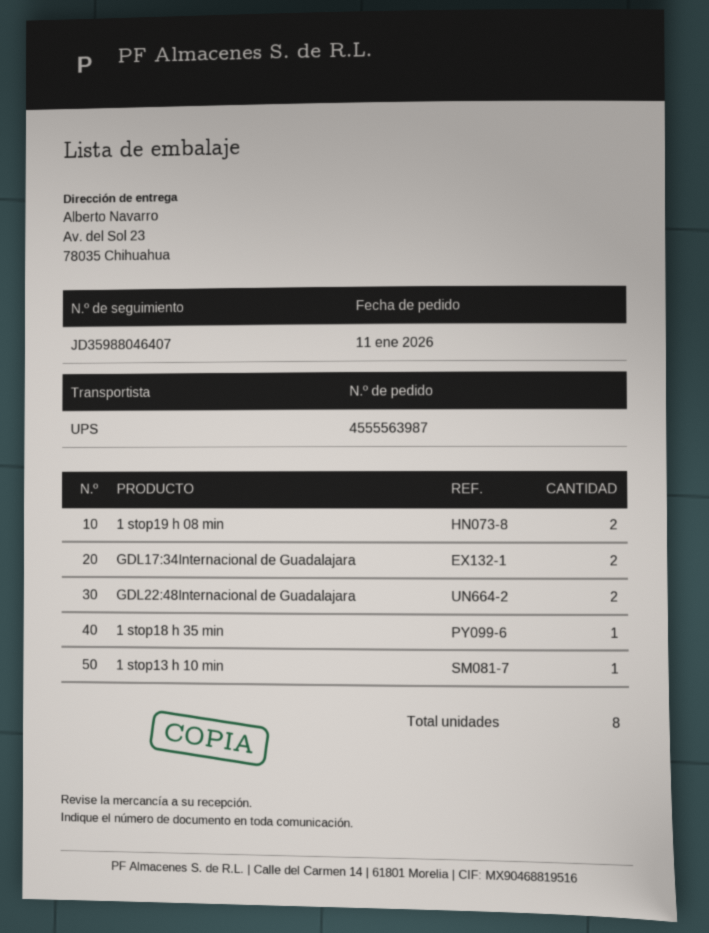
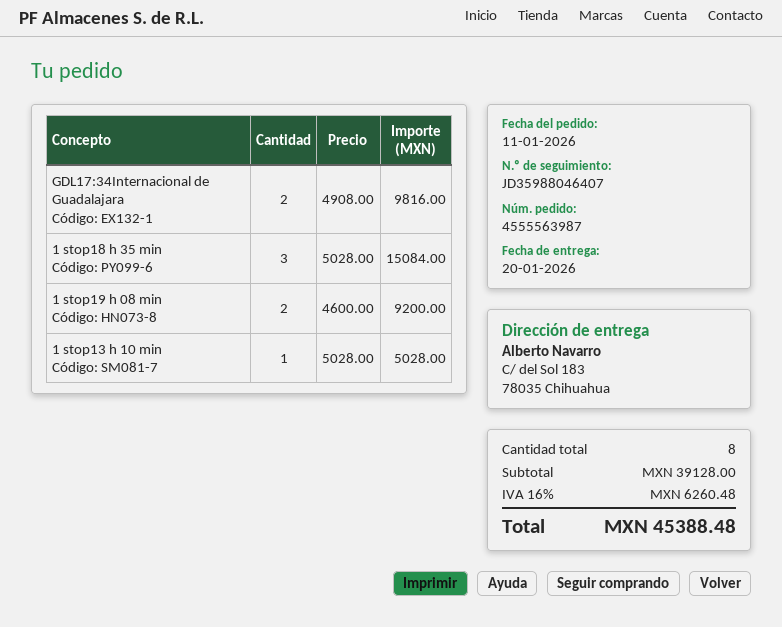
ship to: Av. del Sol 23, 78035 Chihuahua -> C/ del Sol 183, 78035 Chihuahua
GDL22:48Internacional de Guadalajara: 2 -> none
1 stop18 h 35 min: 1 -> 3

